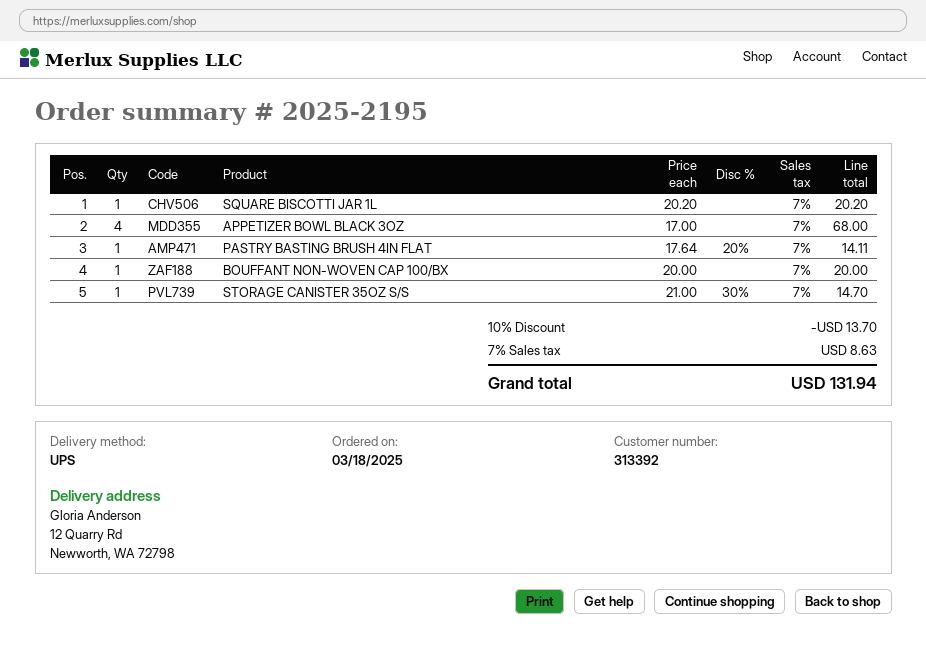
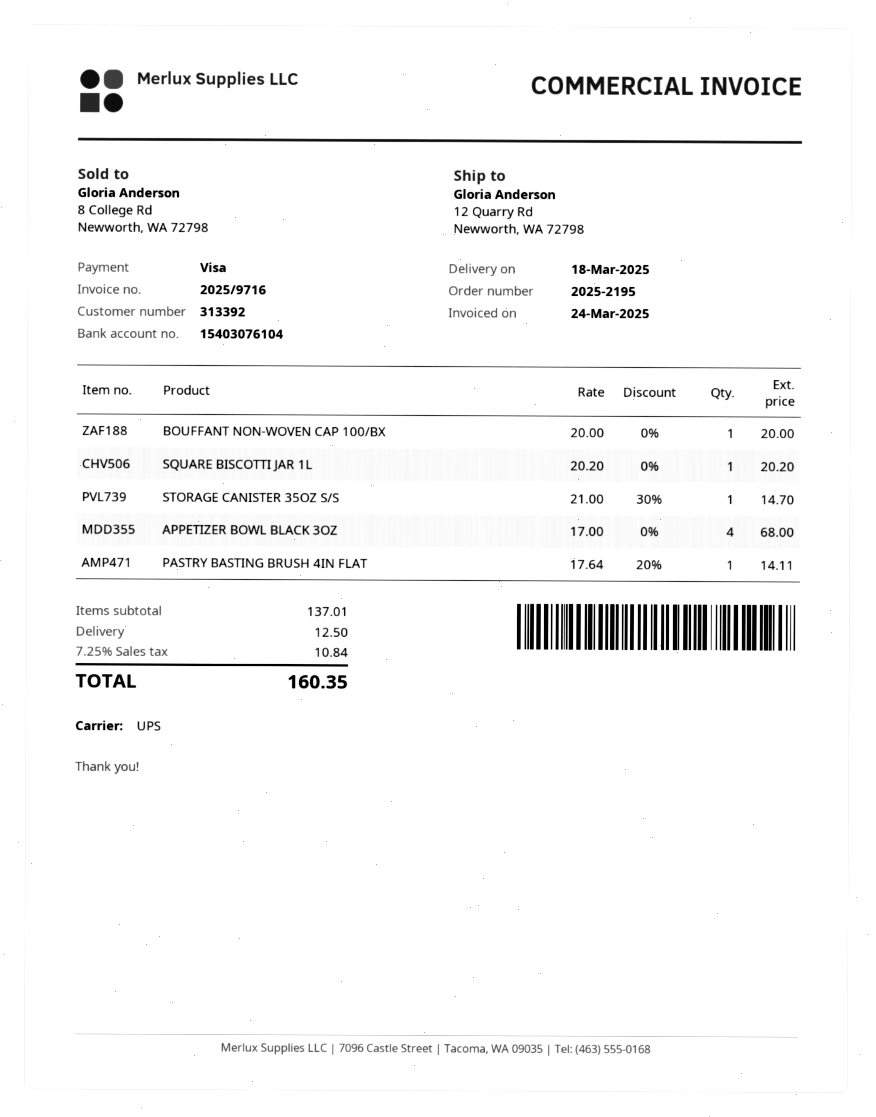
discount: 10% = 13.70 -> none
shipping: none -> 12.50
tax: 7% = 8.63 -> 7.25% = 10.84
total: 131.94 -> 160.35

